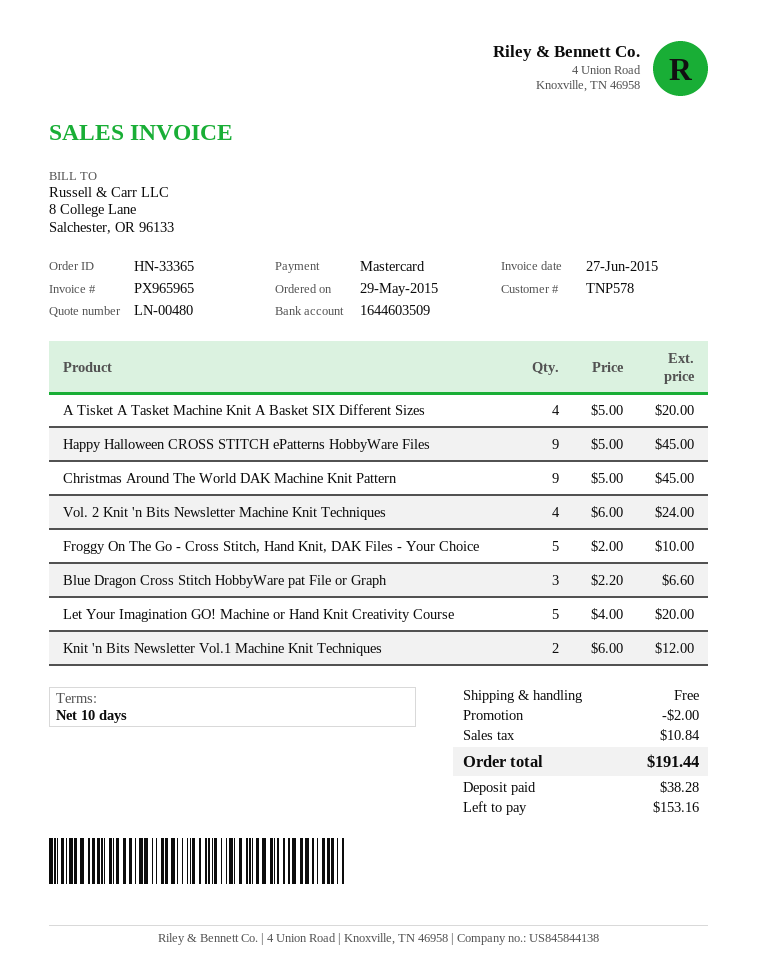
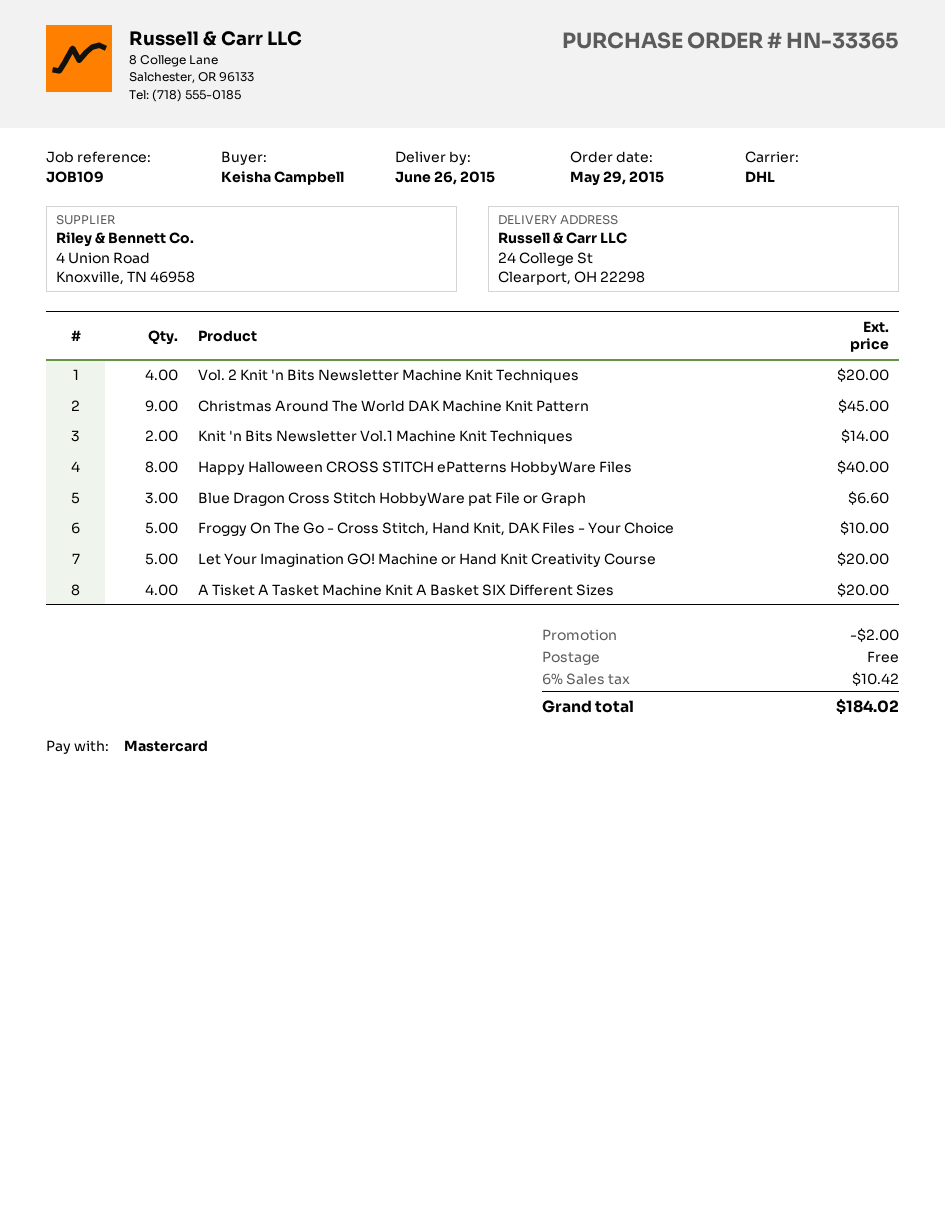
Happy Halloween CROSS STITCH ePatterns HobbyWare Files: 9 for 45.00 -> 8 for 40.00
Vol. 2 Knit 'n Bits Newsletter Machine Knit Techniques: 4 for 24.00 -> 4 for 20.00
Knit 'n Bits Newsletter Vol.1 Machine Knit Techniques: 2 for 12.00 -> 2 for 14.00
tax: 10.84 -> 10.42
total: 191.44 -> 184.02

